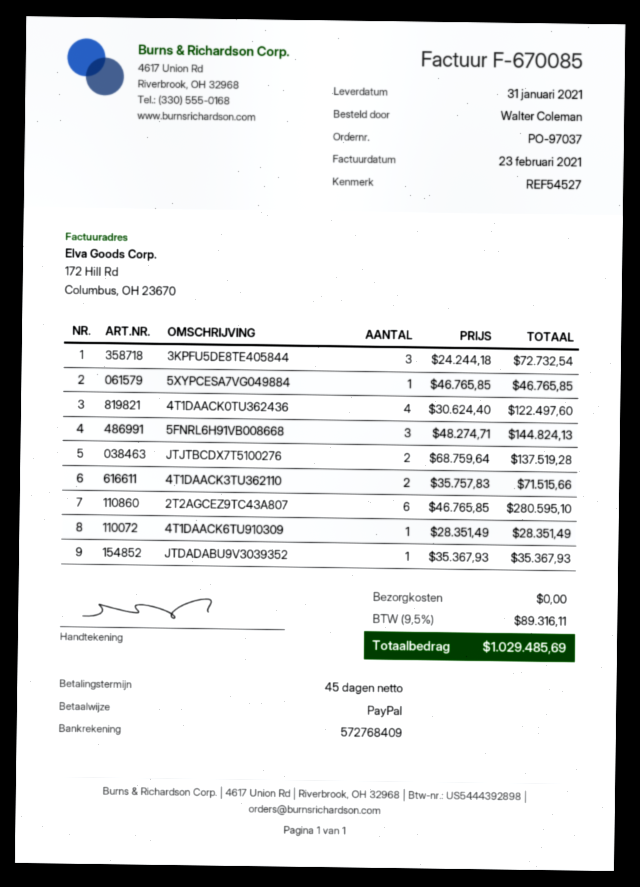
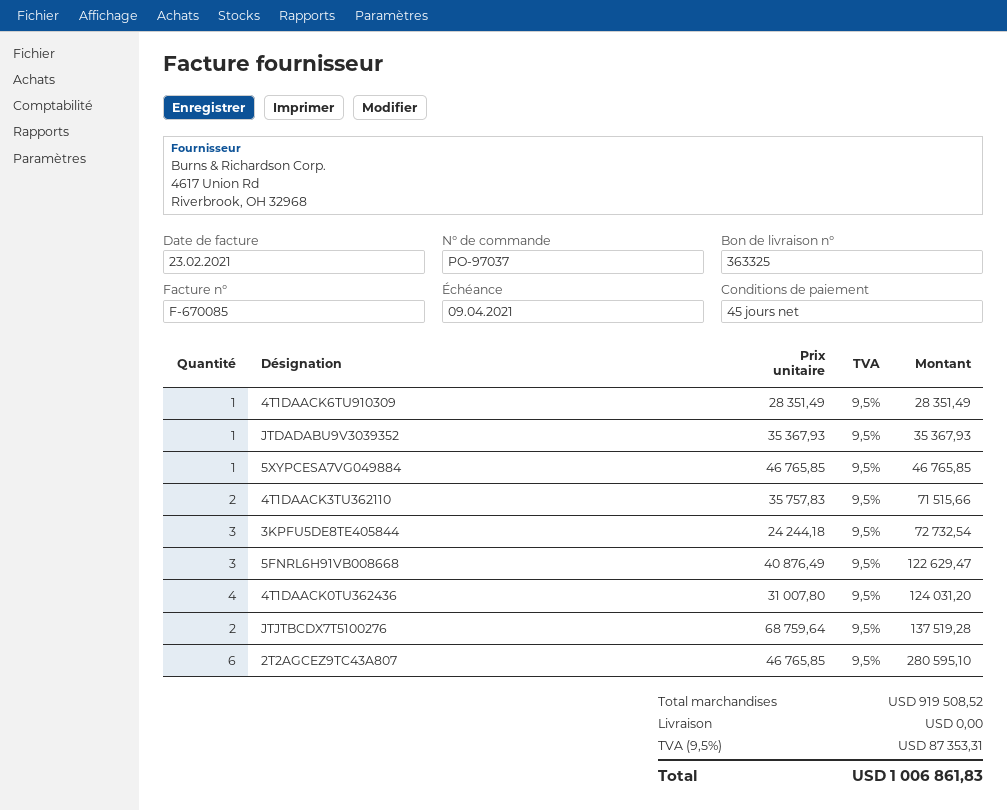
4T1DAACK0TU362436: 4 x 30624.40 = 122497.60 -> 4 x 31007.80 = 124031.20
5FNRL6H91VB008668: 3 x 48274.71 = 144824.13 -> 3 x 40876.49 = 122629.47
tax: 9.5% = 89316.11 -> 9.5% = 87353.31
total: 1029485.69 -> 1006861.83

